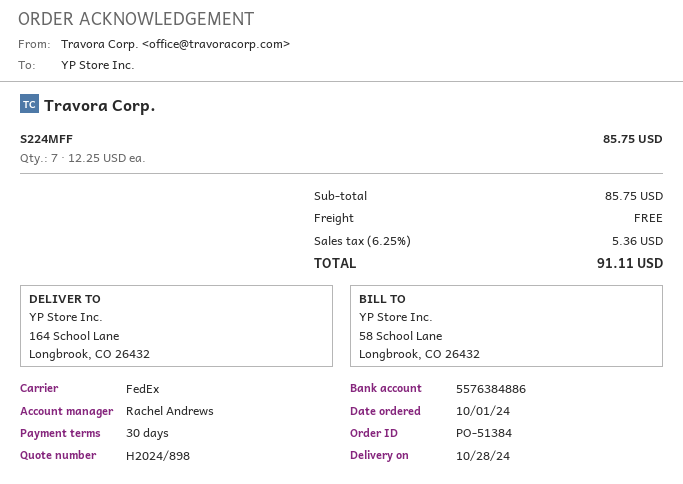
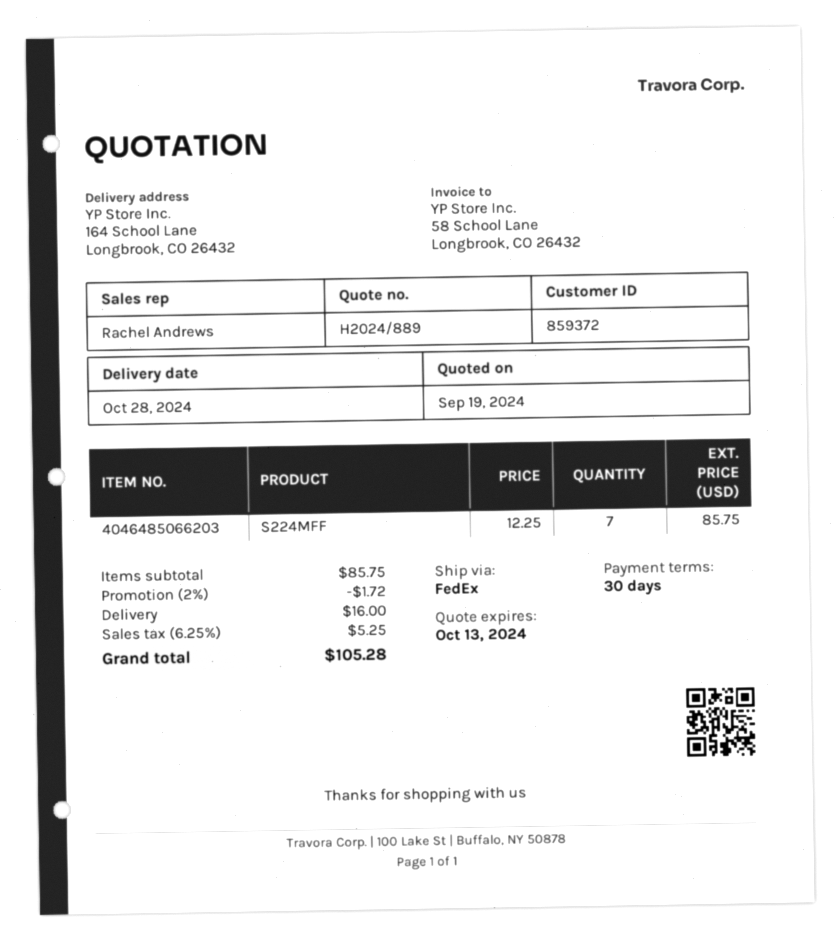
quote number: H2024/898 -> H2024/889
discount: none -> 2% = 1.72
shipping: 0.00 -> 16.00
tax: 6.25% = 5.36 -> 6.25% = 5.25
total: 91.11 -> 105.28

